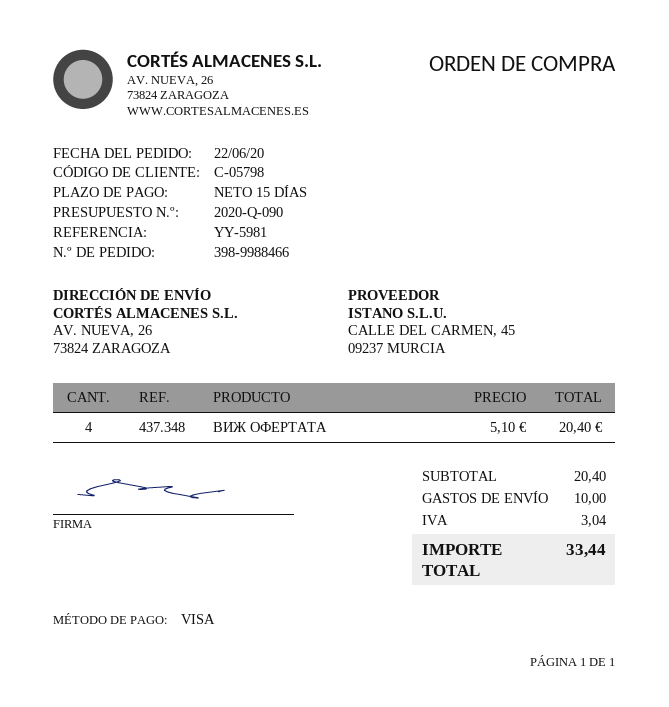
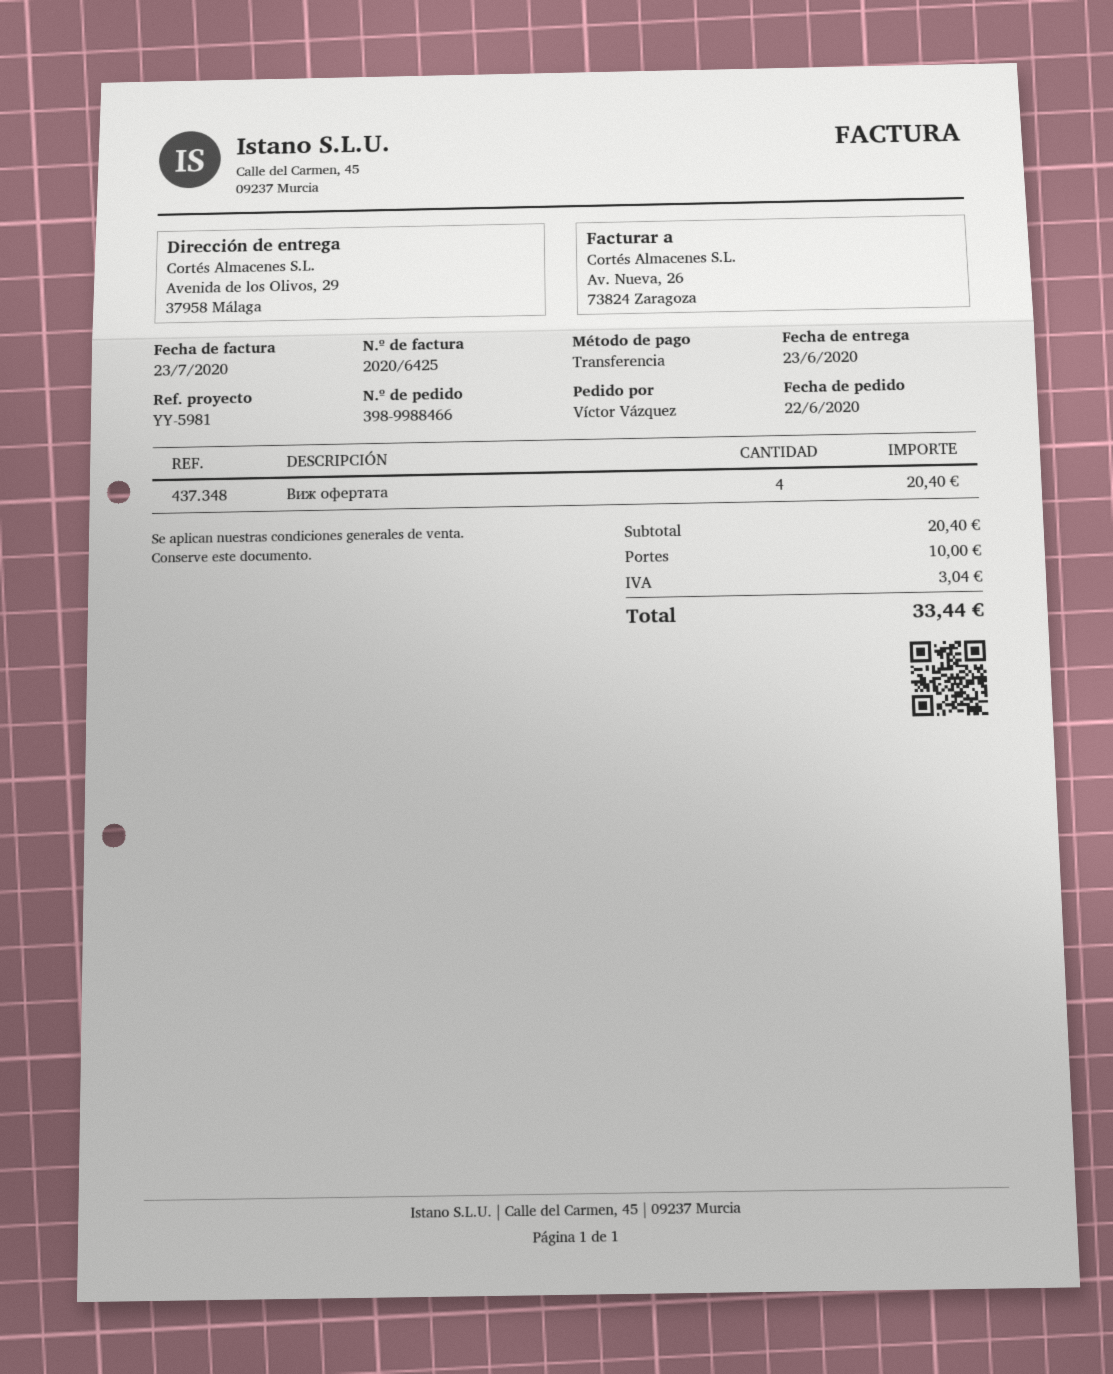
payment method: Visa -> bank transfer
ship to: AV. NUEVA, 26, 73824 ZARAGOZA -> Avenida de los Olivos, 29, 37958 Málaga

